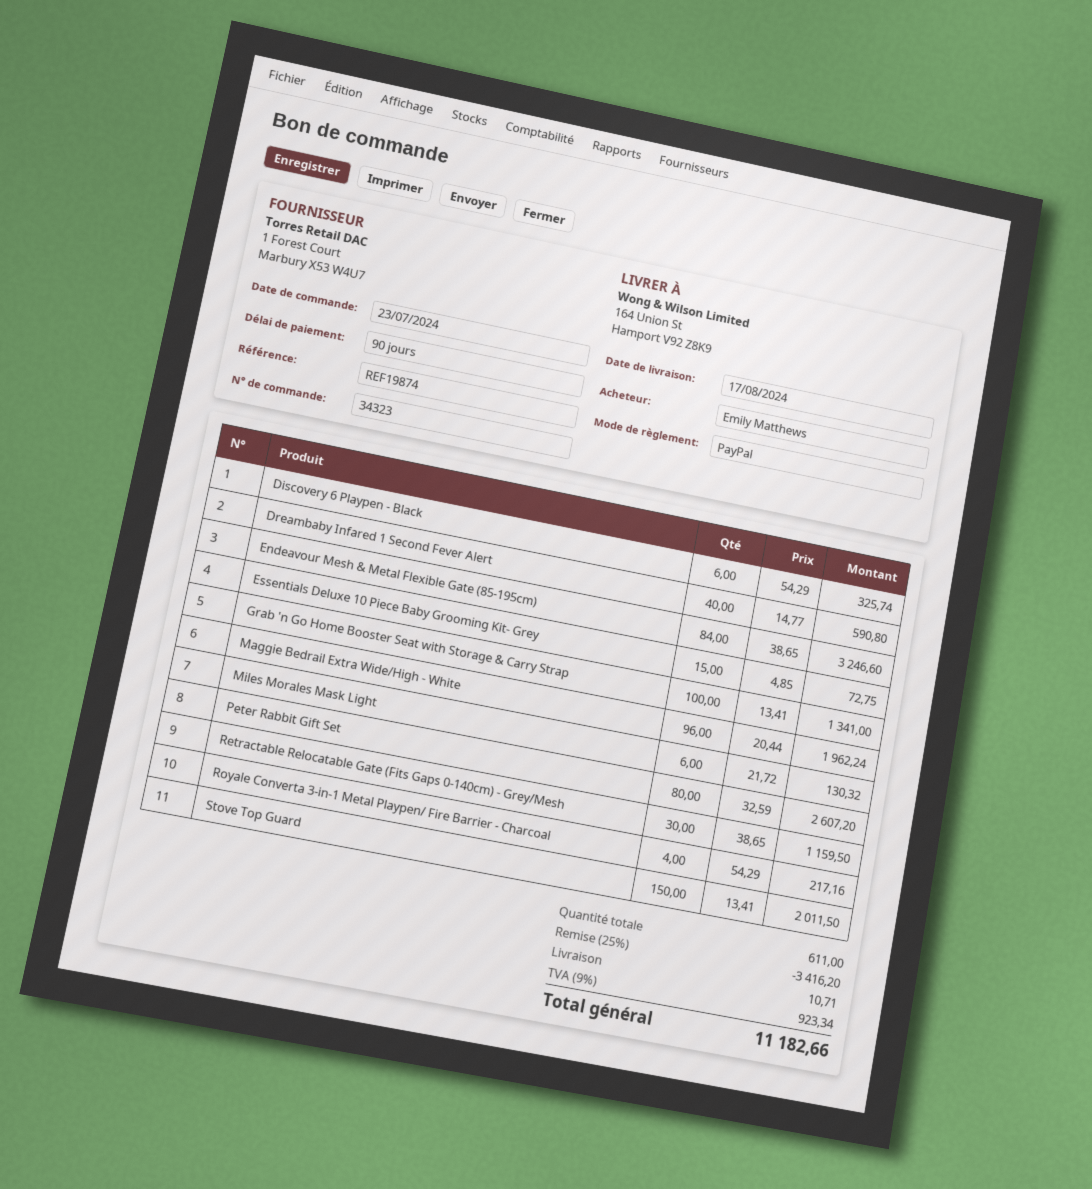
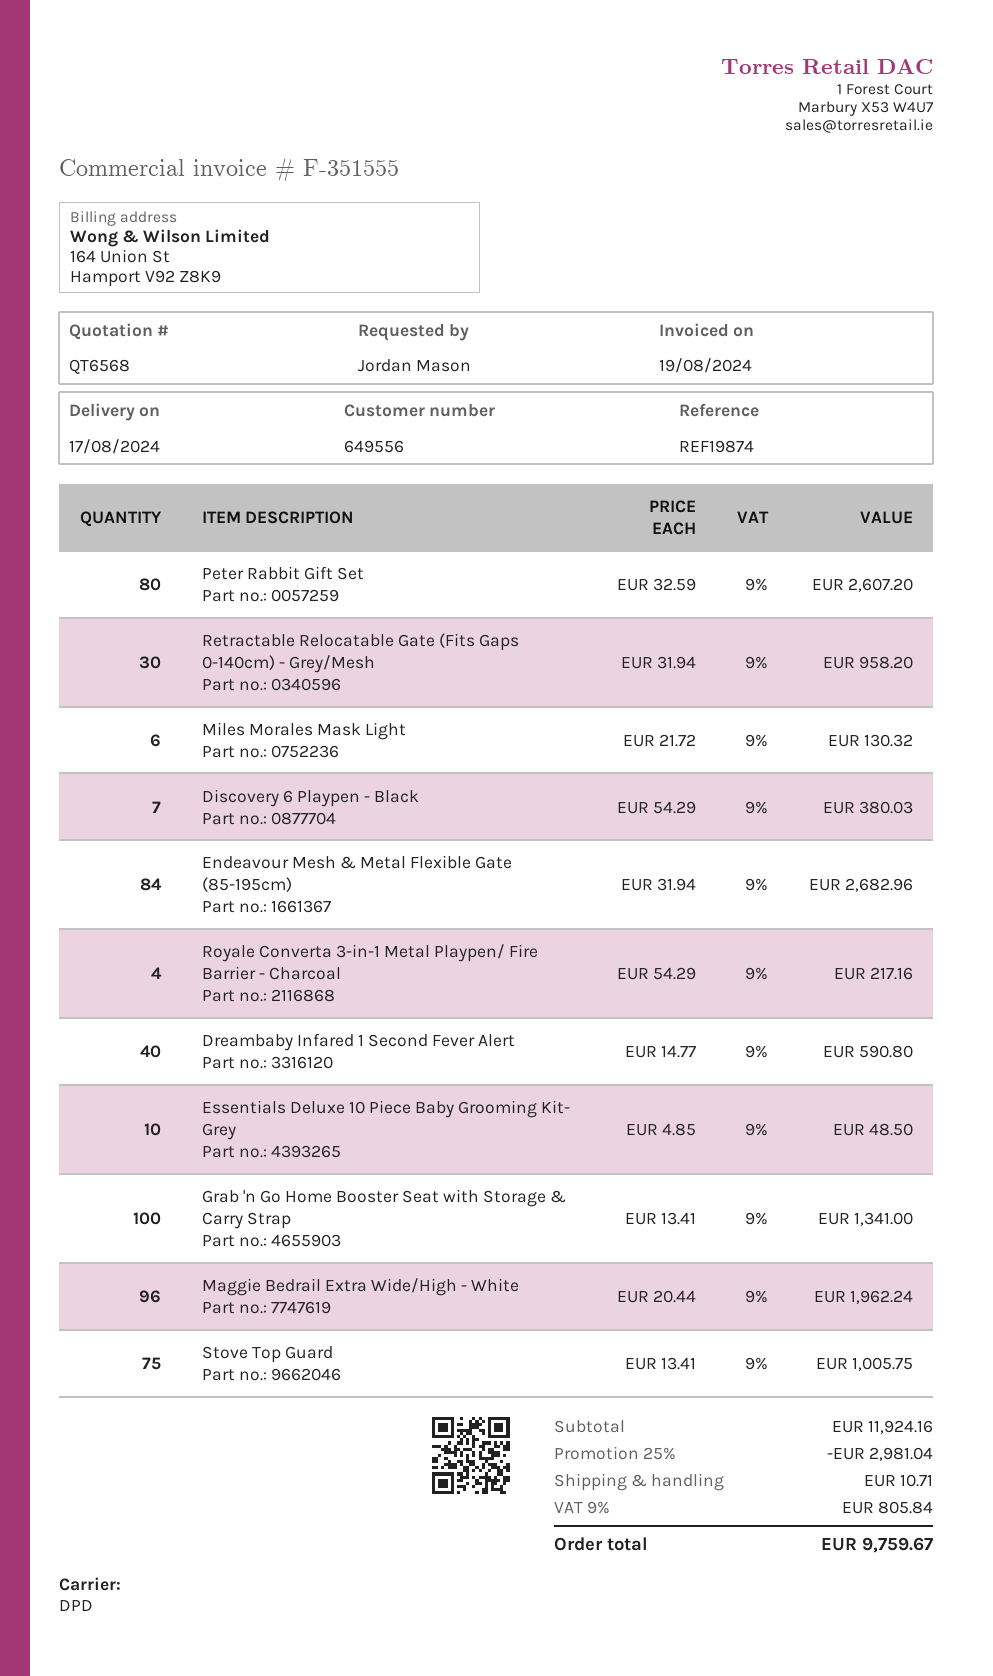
ordered by: Emily Matthews -> Jordan Mason
Discovery 6 Playpen - Black: 6 x 54.29 = 325.74 -> 7 x 54.29 = 380.03
Endeavour Mesh & Metal Flexible Gate (85-195cm): 84 x 38.65 = 3246.60 -> 84 x 31.94 = 2682.96
Essentials Deluxe 10 Piece Baby Grooming Kit- Grey: 15 x 4.85 = 72.75 -> 10 x 4.85 = 48.50
Retractable Relocatable Gate (Fits Gaps 0-140cm) - Grey/Mesh: 30 x 38.65 = 1159.50 -> 30 x 31.94 = 958.20
Stove Top Guard: 150 x 13.41 = 2011.50 -> 75 x 13.41 = 1005.75
discount: 25% = 3416.20 -> 25% = 2981.04
tax: 9% = 923.34 -> 9% = 805.84
total: 11182.66 -> 9759.67

